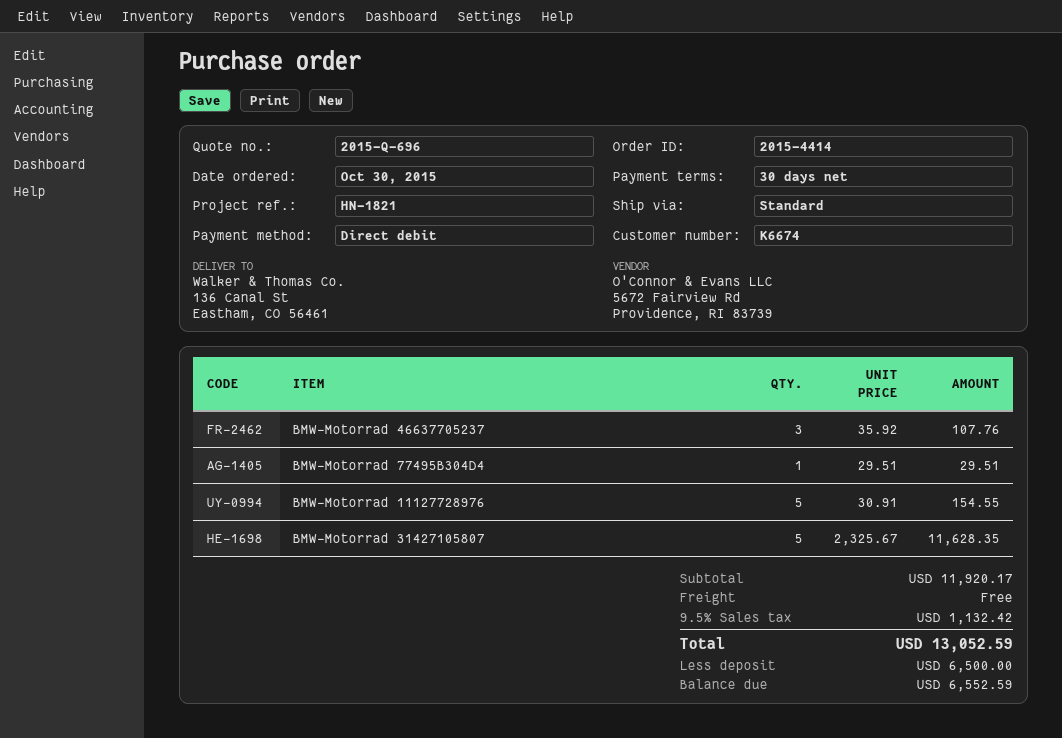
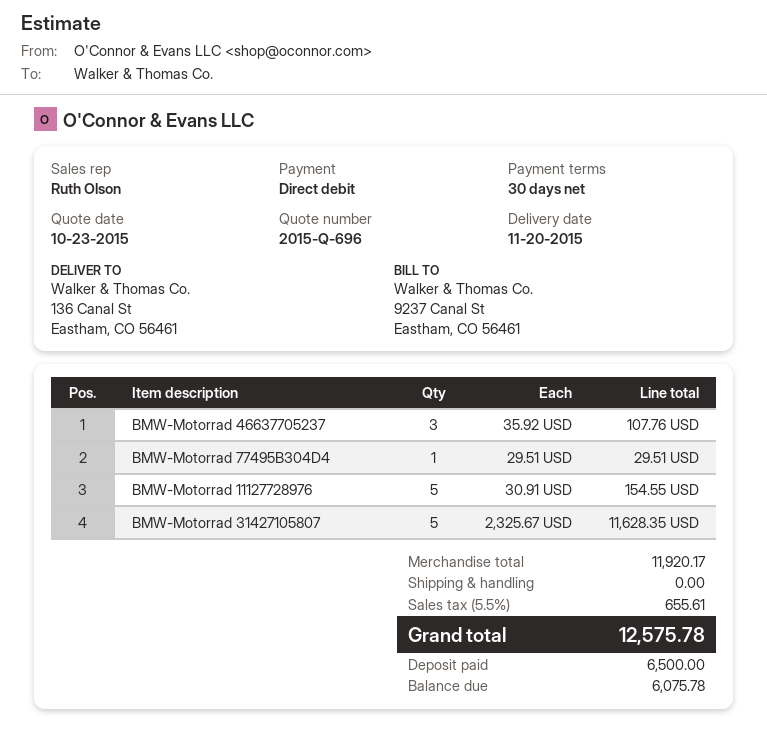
tax: 9.5% = 1132.42 -> 5.5% = 655.61
total: 13052.59 -> 12575.78
balance: 6552.59 -> 6075.78

